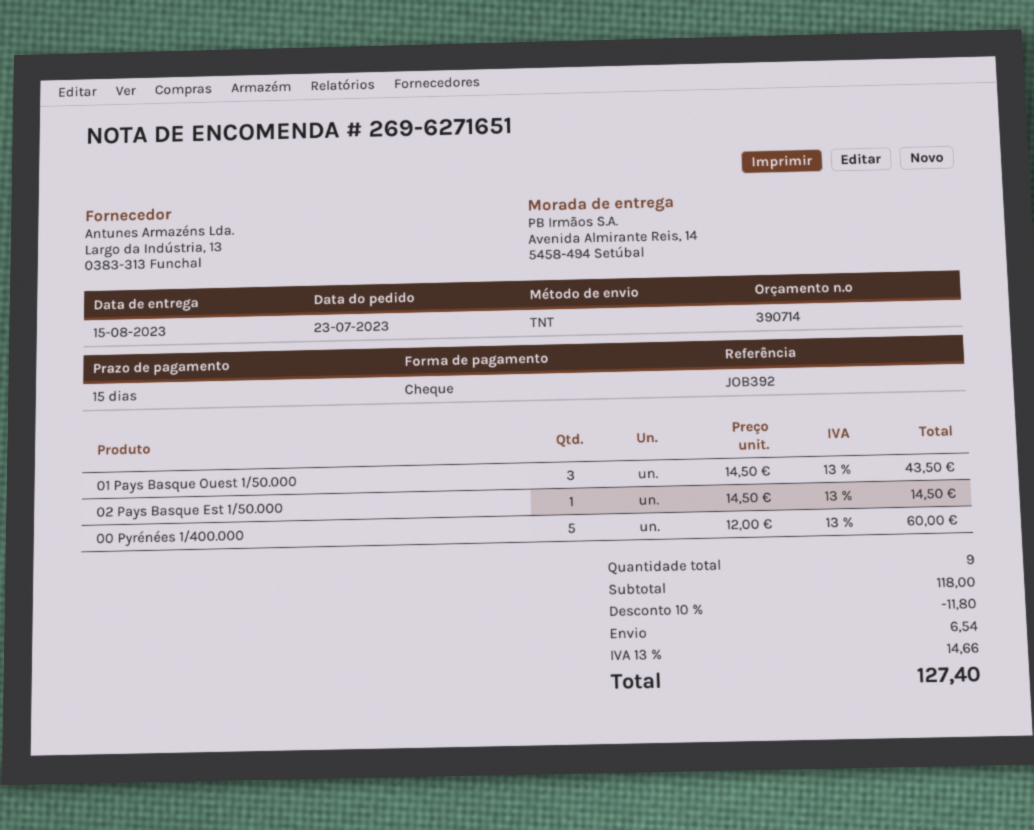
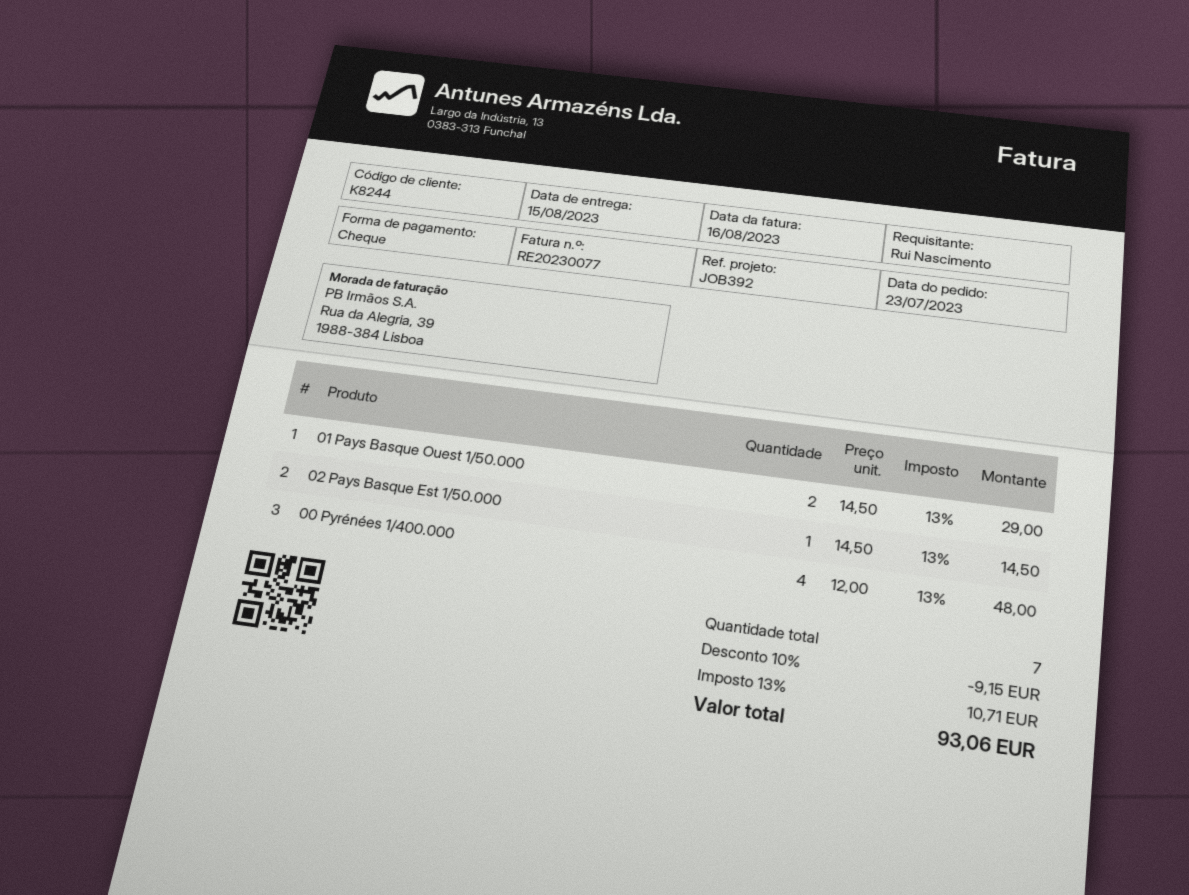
01 Pays Basque Ouest 1/50.000: 3 x 14.50 = 43.50 -> 2 x 14.50 = 29.00
00 Pyrénées 1/400.000: 5 x 12.00 = 60.00 -> 4 x 12.00 = 48.00
total quantity: 9 -> 7
discount: 10% = 11.80 -> 10% = 9.15
shipping: 6.54 -> none
tax: 13% = 14.66 -> 13% = 10.71
total: 127.40 -> 93.06

